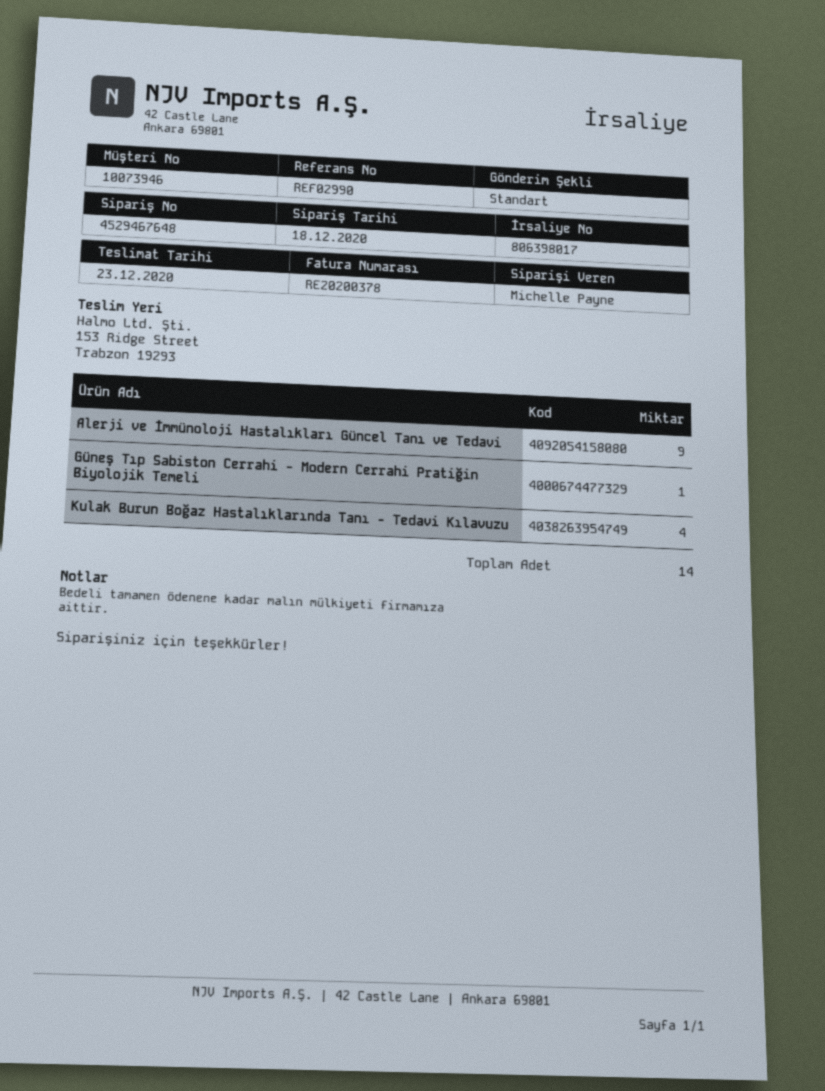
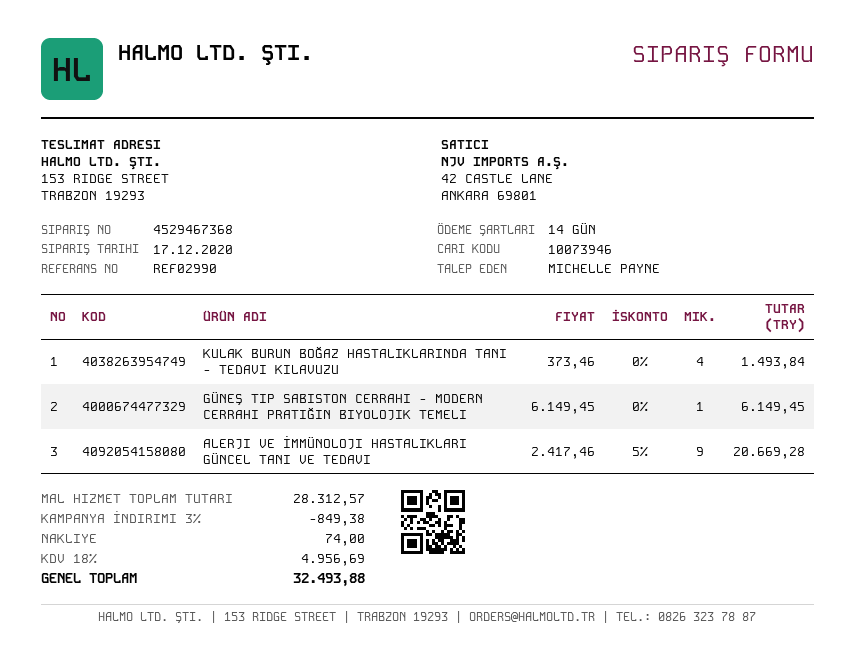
order number: 4529467648 -> 4529467368
order date: 2020-12-18 -> 2020-12-17

